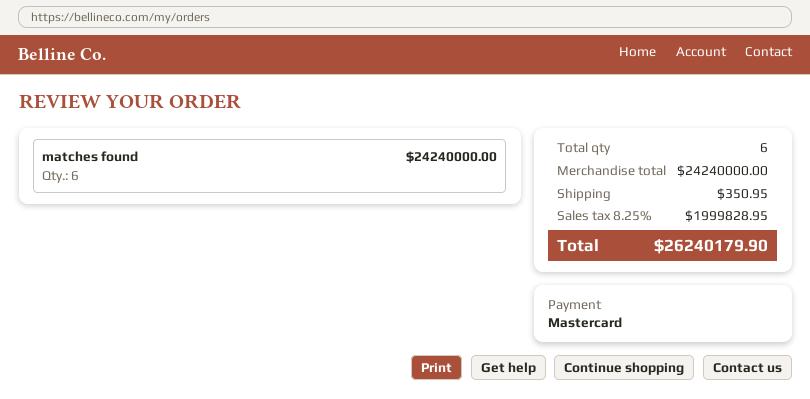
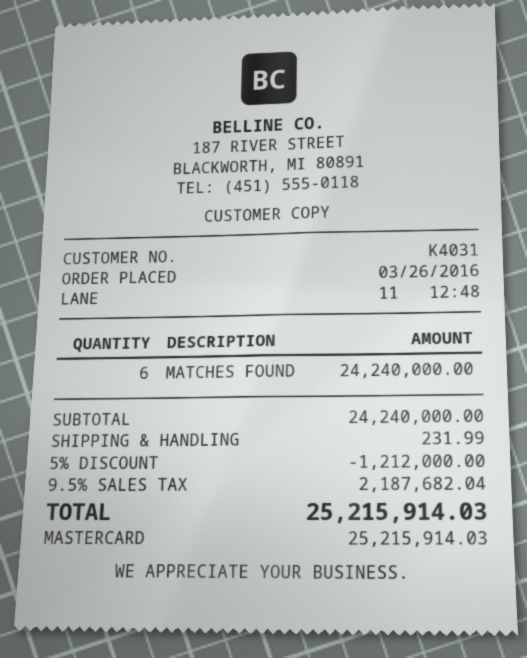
discount: none -> 5% = 1212000.00
shipping: 350.95 -> 231.99
tax: 8.25% = 1999828.95 -> 9.5% = 2187682.04
total: 26240179.90 -> 25215914.03

